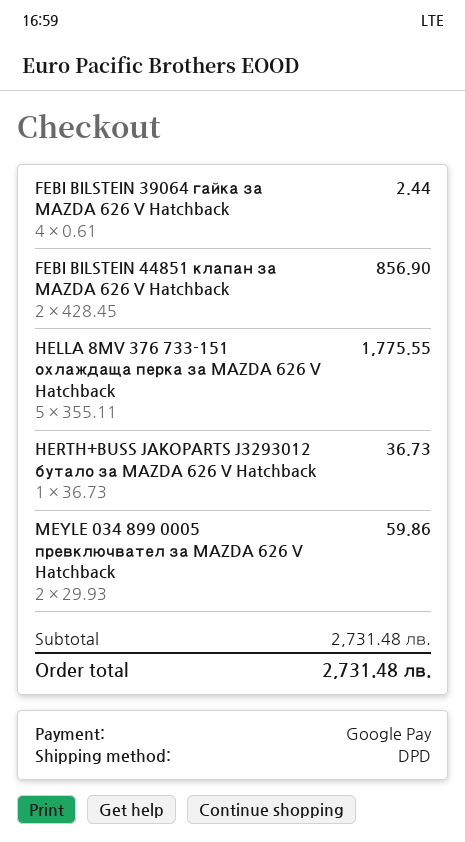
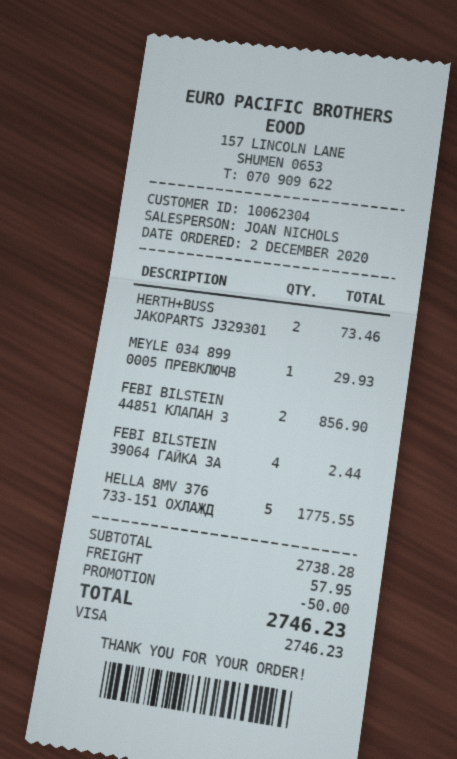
payment method: Google Pay -> Visa
HERTH+BUSS JAKOPARTS J3293012 бутало за MAZDA 626 V Hatchback: 1 for 36.73 -> 2 for 73.46
MEYLE 034 899 0005 превключвател за MAZDA 626 V Hatchback: 2 for 59.86 -> 1 for 29.93
subtotal: 2731.48 -> 2738.28
discount: none -> 50.00
shipping: none -> 57.95
total: 2731.48 -> 2746.23

